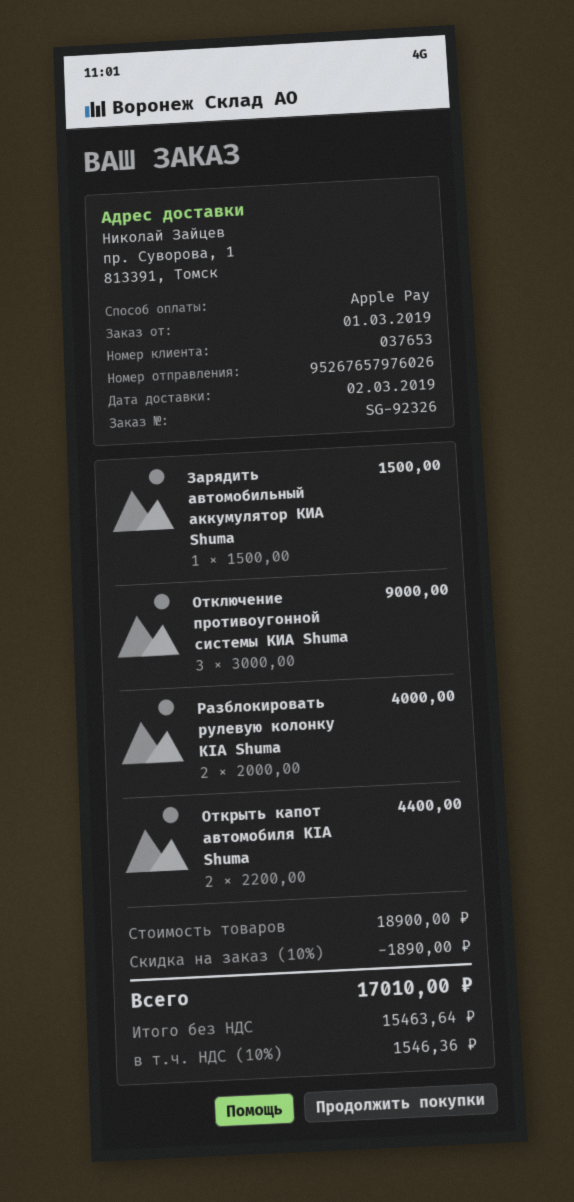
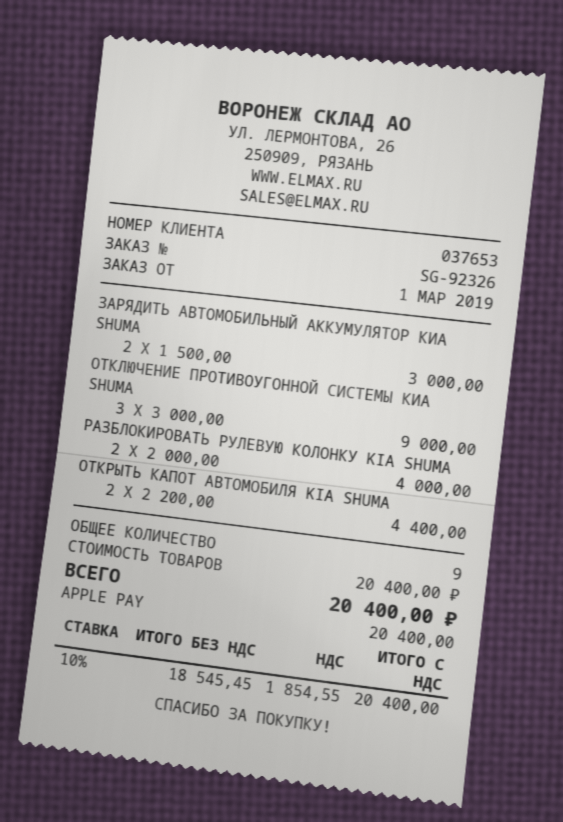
Зарядить автомобильный аккумулятор КИА Shuma: 1 x 1500.00 = 1500.00 -> 2 x 1500.00 = 3000.00
subtotal: 18900.00 -> 20400.00
discount: 10% = 1890.00 -> none
net: 15463.64 -> 18545.45
tax: 10% = 1546.36 -> 10% = 1854.55
total: 17010.00 -> 20400.00

